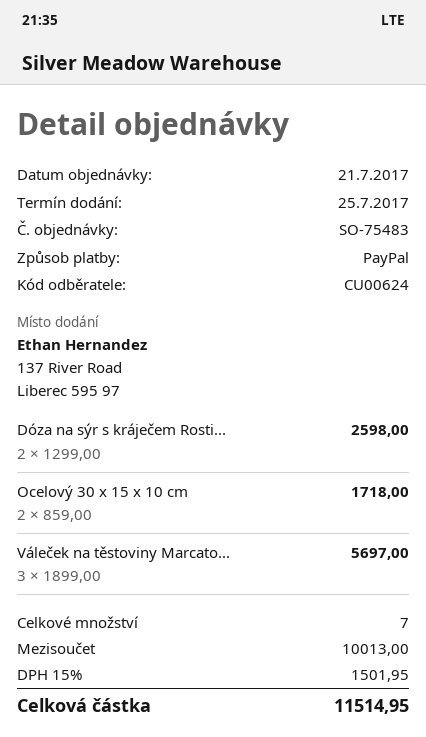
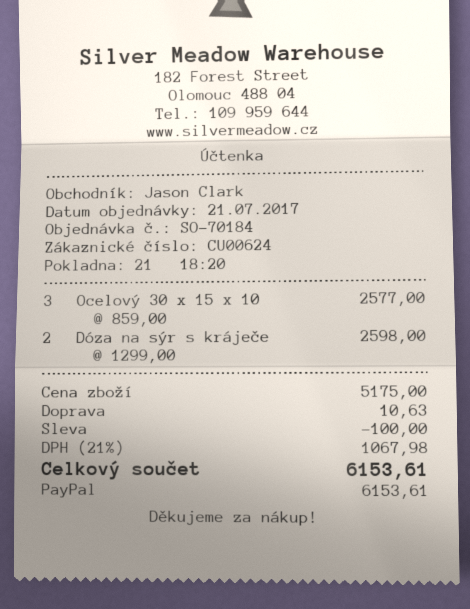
order number: SO-75483 -> SO-70184
Ocelový 30 x 15 x 10 cm: 2 x 859.00 = 1718.00 -> 3 x 859.00 = 2577.00
Váleček na těstoviny Marcato...: 3 x 1899.00 = 5697.00 -> none
subtotal: 10013.00 -> 5175.00
discount: none -> 100.00
shipping: none -> 10.63
tax: 15% = 1501.95 -> 21% = 1067.98
total: 11514.95 -> 6153.61

